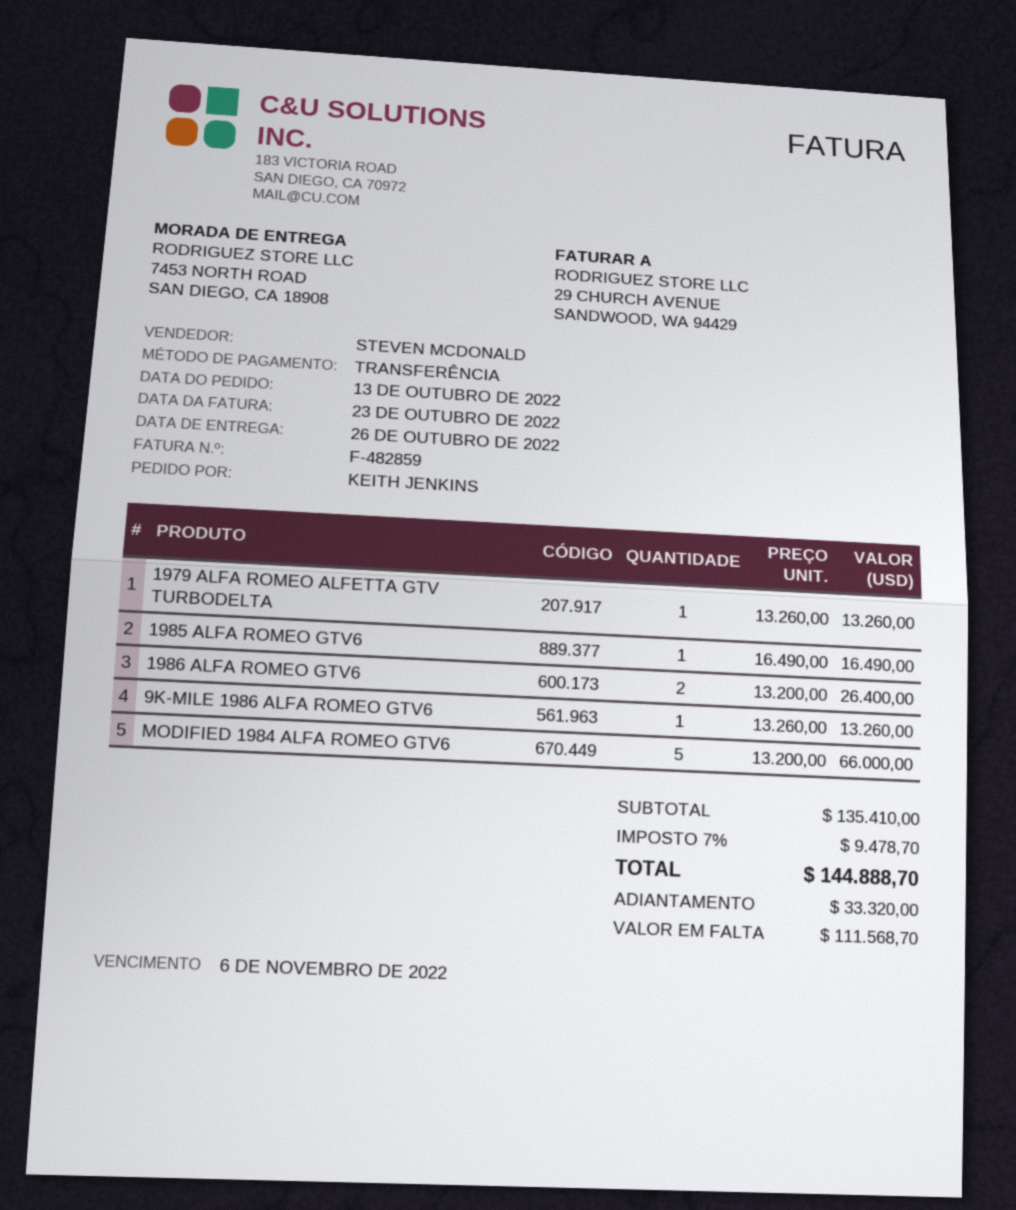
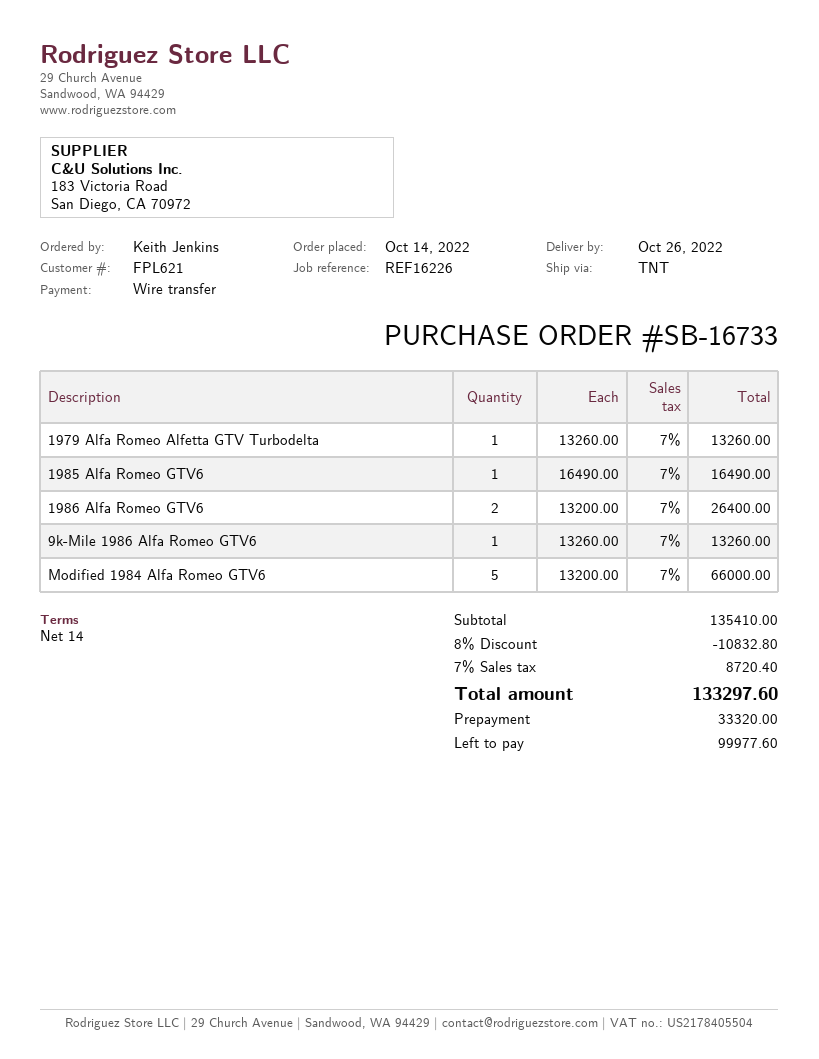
order date: 2022-10-13 -> 2022-10-14
discount: none -> 8% = 10832.80
tax: 7% = 9478.70 -> 7% = 8720.40
total: 144888.70 -> 133297.60
balance: 111568.70 -> 99977.60

